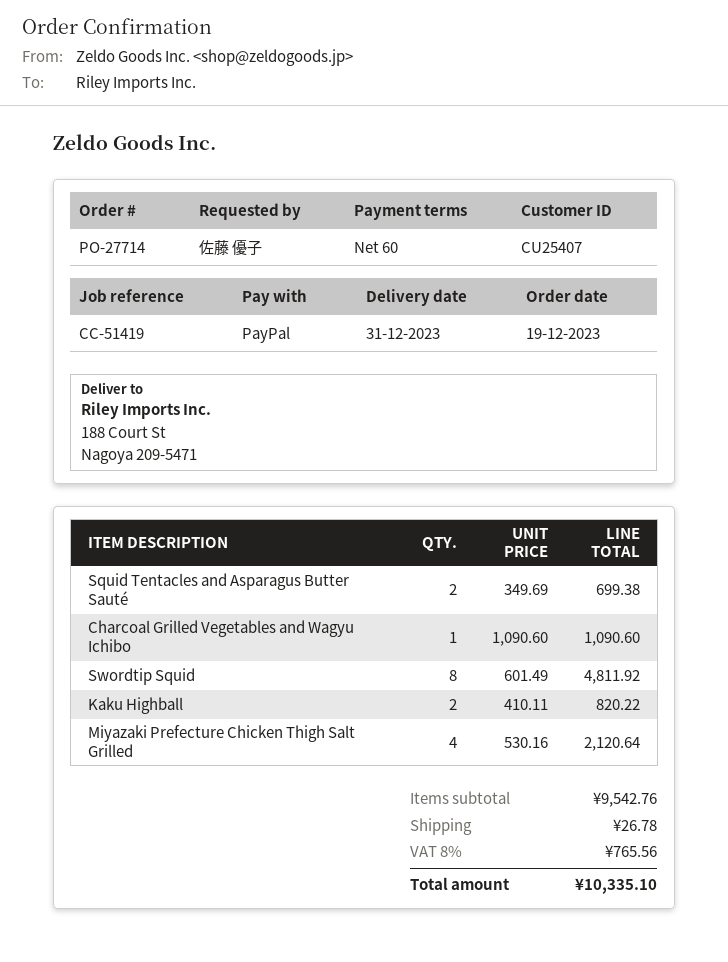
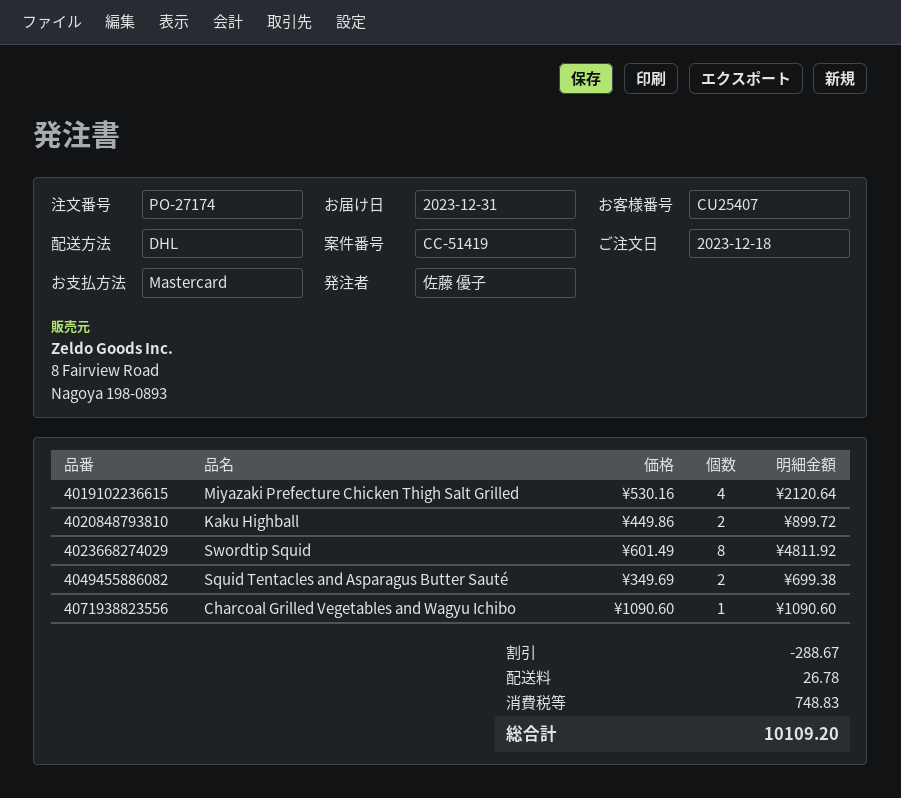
order number: PO-27714 -> PO-27174
order date: 2023-12-19 -> 2023-12-18
payment method: PayPal -> Mastercard
Kaku Highball: 2 x 410.11 = 820.22 -> 2 x 449.86 = 899.72
discount: none -> 288.67
tax: 765.56 -> 748.83
total: 10335.10 -> 10109.20

